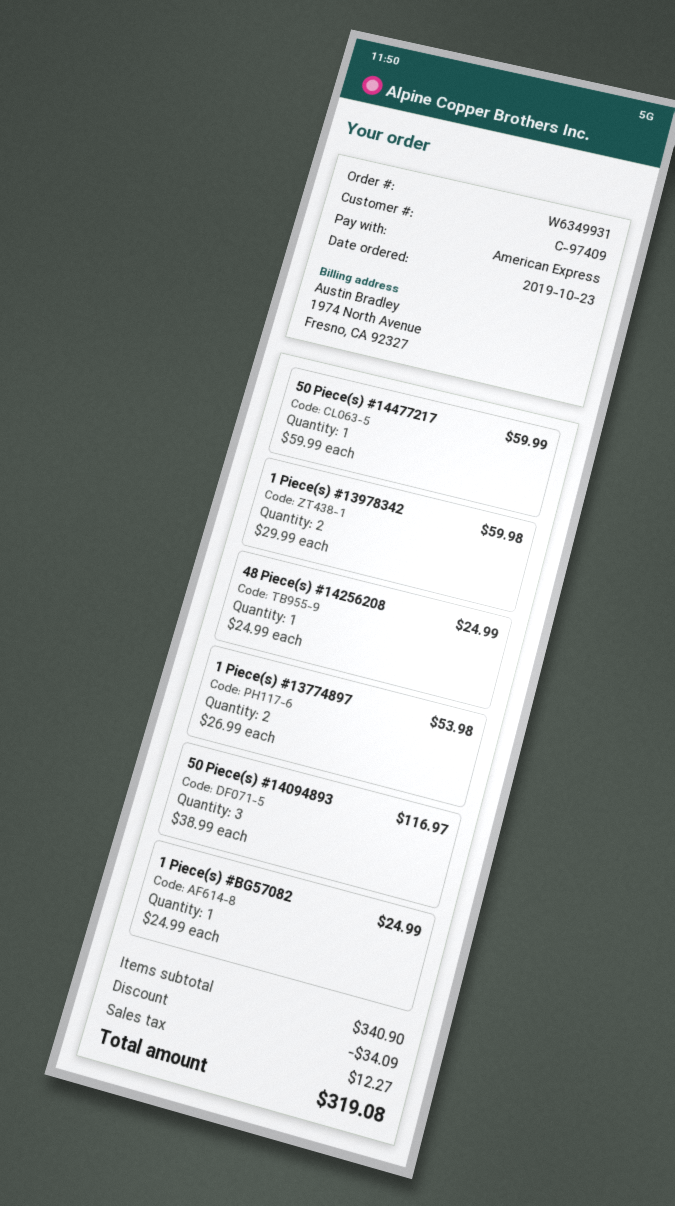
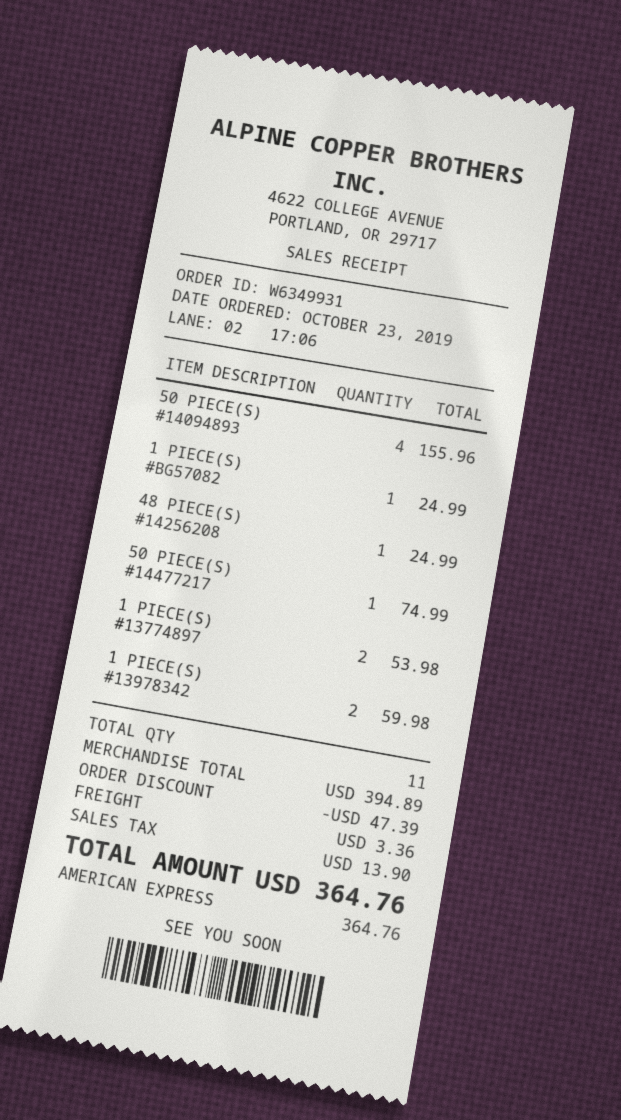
50 Piece(s) #14477217: 1 for 59.99 -> 1 for 74.99
50 Piece(s) #14094893: 3 for 116.97 -> 4 for 155.96
subtotal: 340.90 -> 394.89
discount: 34.09 -> 47.39
shipping: none -> 3.36
tax: 12.27 -> 13.90
total: 319.08 -> 364.76

